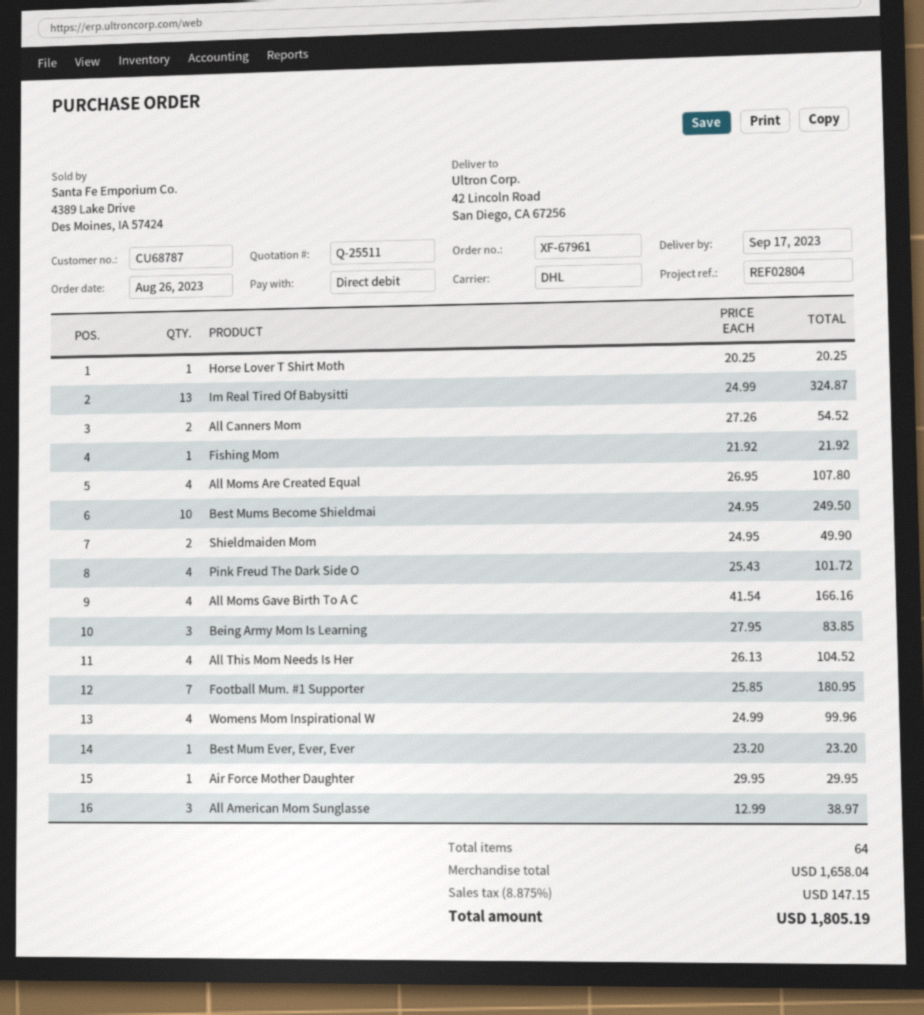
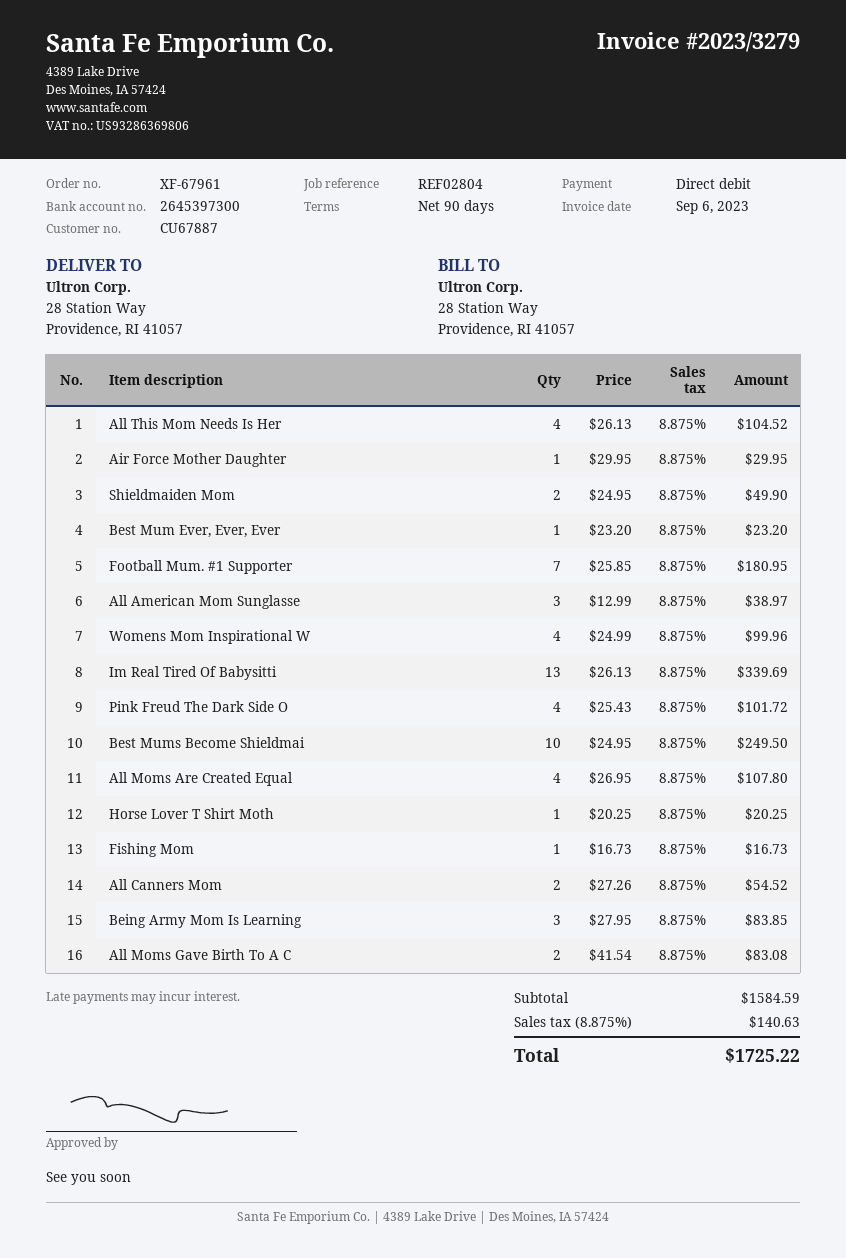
customer number: CU68787 -> CU67887
ship to: 42 Lincoln Road, San Diego, CA 67256 -> 28 Station Way, Providence, RI 41057
Im Real Tired Of Babysitti: 13 x 24.99 = 324.87 -> 13 x 26.13 = 339.69
Fishing Mom: 1 x 21.92 = 21.92 -> 1 x 16.73 = 16.73
All Moms Gave Birth To A C: 4 x 41.54 = 166.16 -> 2 x 41.54 = 83.08
subtotal: 1658.04 -> 1584.59
tax: 8.875% = 147.15 -> 8.875% = 140.63
total: 1805.19 -> 1725.22

